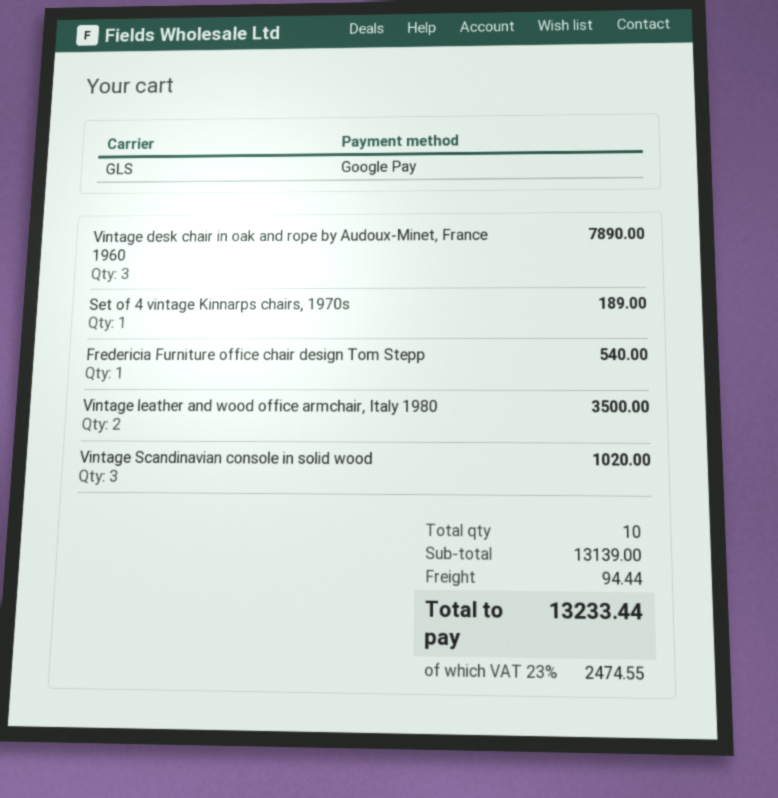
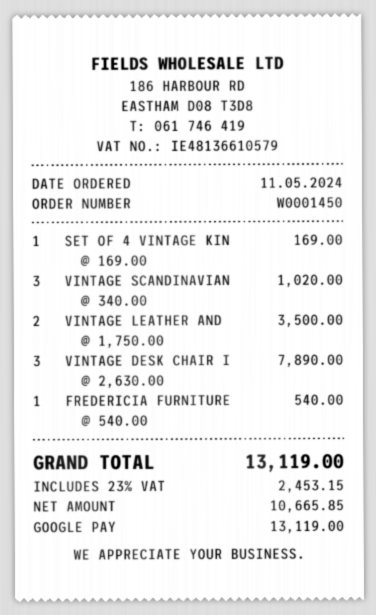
Set of 4 vintage Kinnarps chairs, 1970s: 1 for 189.00 -> 1 for 169.00
shipping: 94.44 -> none
tax: 23% = 2474.55 -> 23% = 2453.15
total: 13233.44 -> 13119.00

